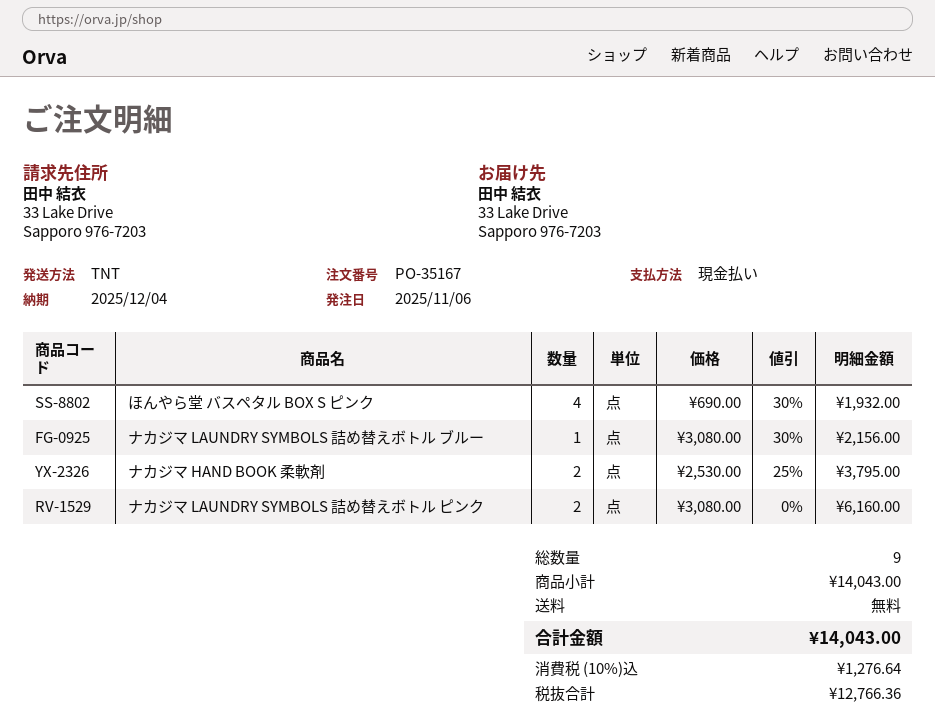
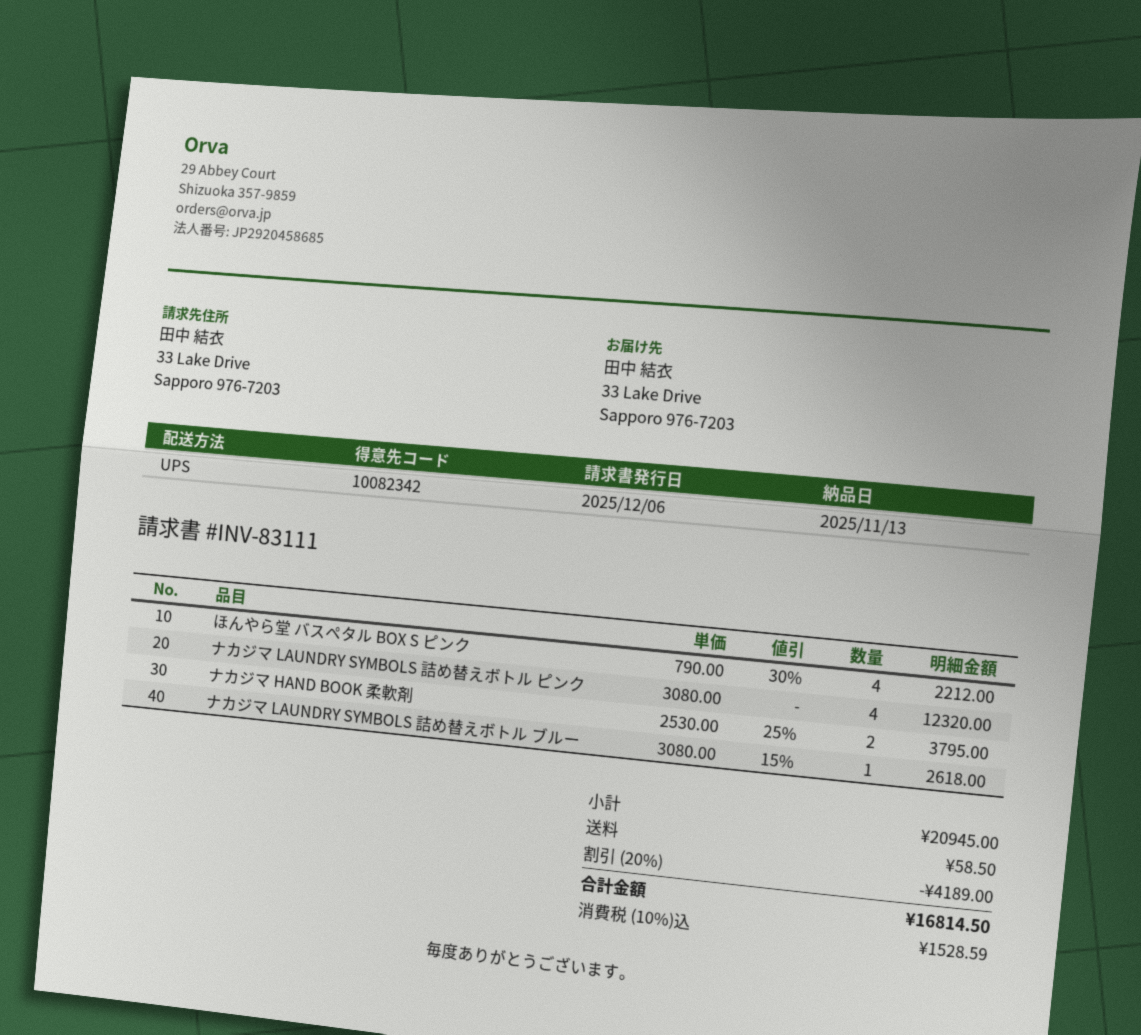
delivery date: 2025-12-04 -> 2025-11-13
shipping method: TNT -> UPS
ほんやら堂 バスペタル BOX S ピンク: 4 x 690.00 - 30% = 1932.00 -> 4 x 790.00 - 30% = 2212.00
ナカジマ LAUNDRY SYMBOLS 詰め替えボトル ブルー: 1 x 3080.00 - 30% = 2156.00 -> 1 x 3080.00 - 15% = 2618.00
ナカジマ LAUNDRY SYMBOLS 詰め替えボトル ピンク: 2 x 3080.00 = 6160.00 -> 4 x 3080.00 = 12320.00
subtotal: 14043.00 -> 20945.00
discount: none -> 20% = 4189.00
shipping: 0.00 -> 58.50
tax: 10% = 1276.64 -> 10% = 1528.59
total: 14043.00 -> 16814.50

